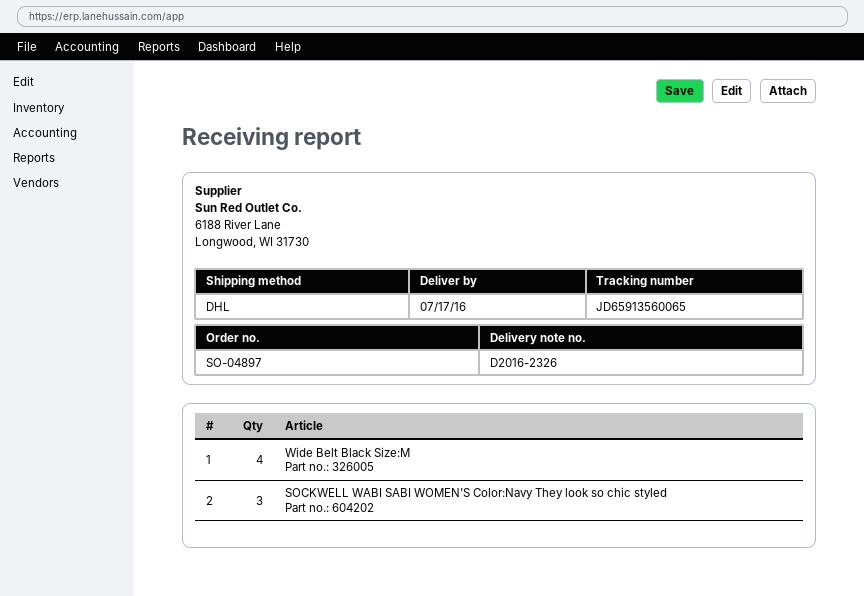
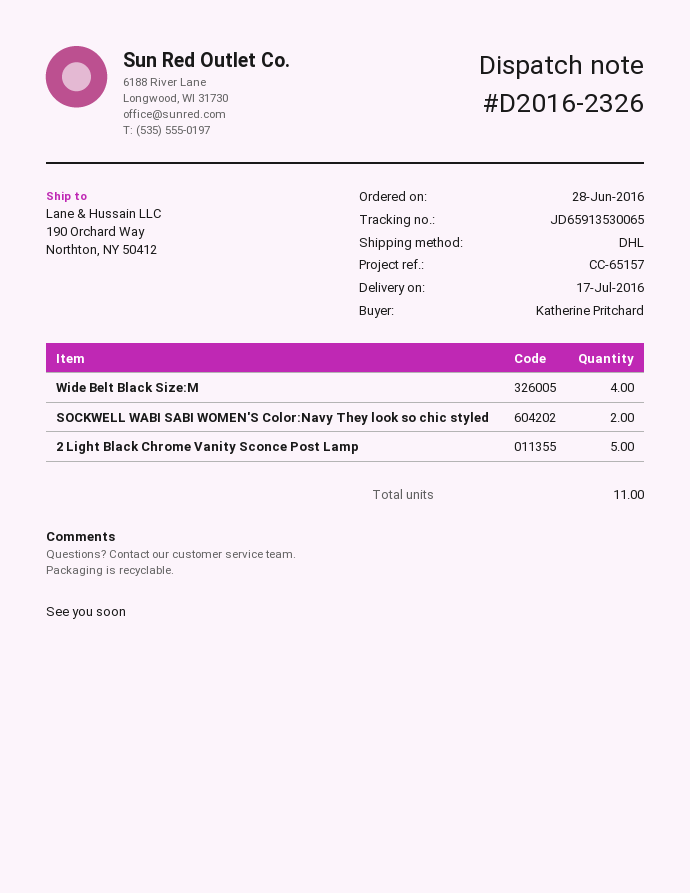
tracking number: JD65913560065 -> JD65913530065
SOCKWELL WABI SABI WOMEN'S Color:Navy They look so chic styled: 3 -> 2
2 Light Black Chrome Vanity Sconce Post Lamp: none -> 5

